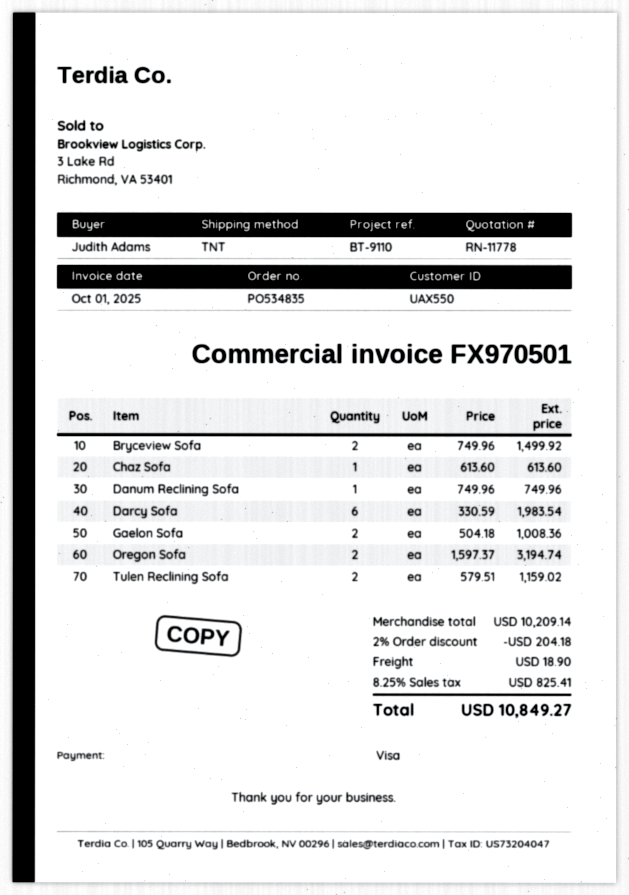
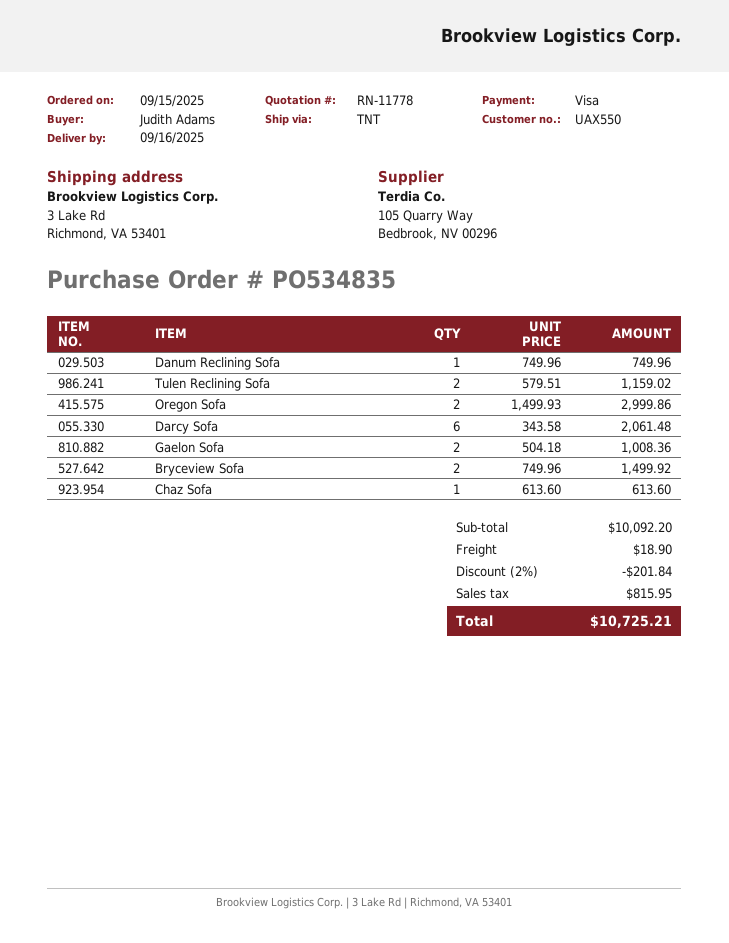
Darcy Sofa: 6 x 330.59 = 1983.54 -> 6 x 343.58 = 2061.48
Oregon Sofa: 2 x 1597.37 = 3194.74 -> 2 x 1499.93 = 2999.86
subtotal: 10209.14 -> 10092.20
discount: 2% = 204.18 -> 2% = 201.84
tax: 825.41 -> 815.95
total: 10849.27 -> 10725.21

